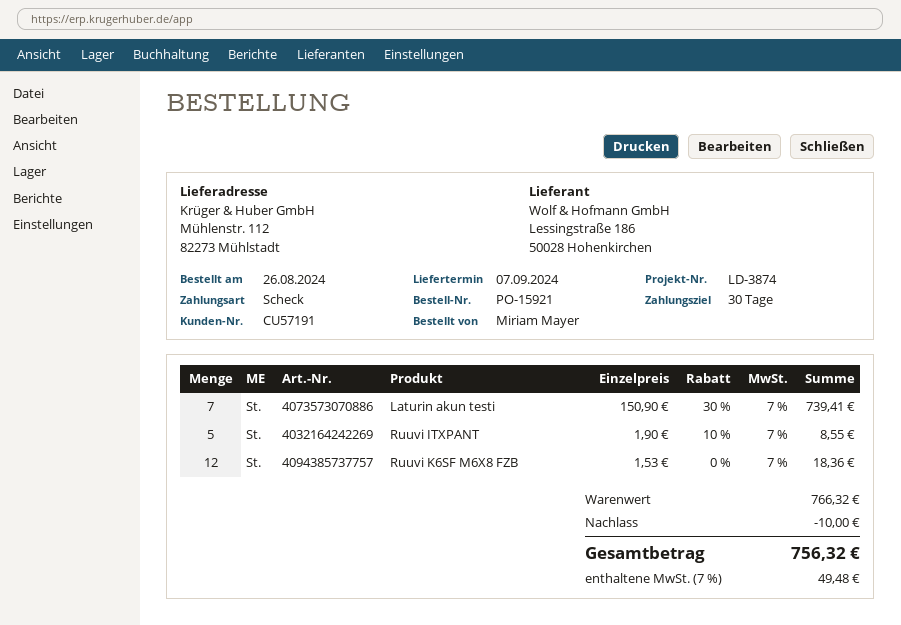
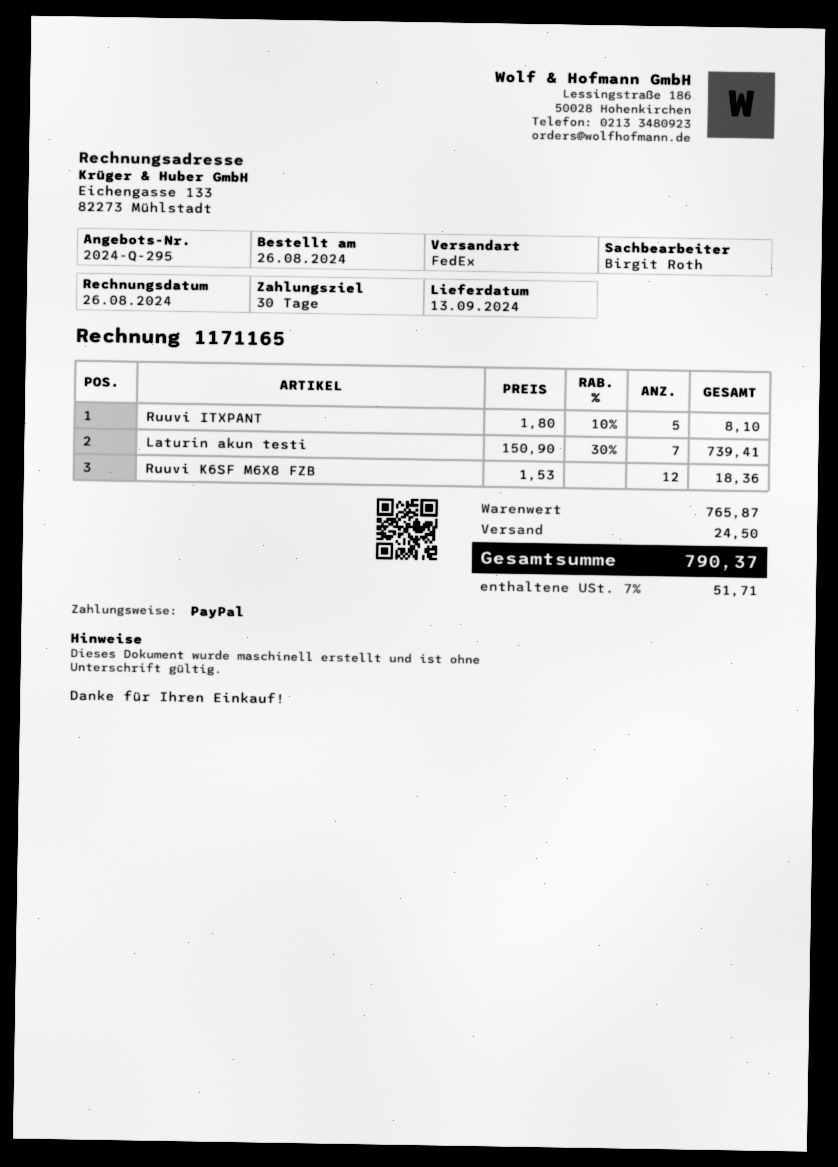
delivery date: 2024-09-07 -> 2024-09-13
payment method: cheque -> PayPal
Ruuvi ITXPANT: 5 x 1.90 - 10% = 8.55 -> 5 x 1.80 - 10% = 8.10
subtotal: 766.32 -> 765.87
discount: 10.00 -> none
shipping: none -> 24.50
tax: 7% = 49.48 -> 7% = 51.71
total: 756.32 -> 790.37

